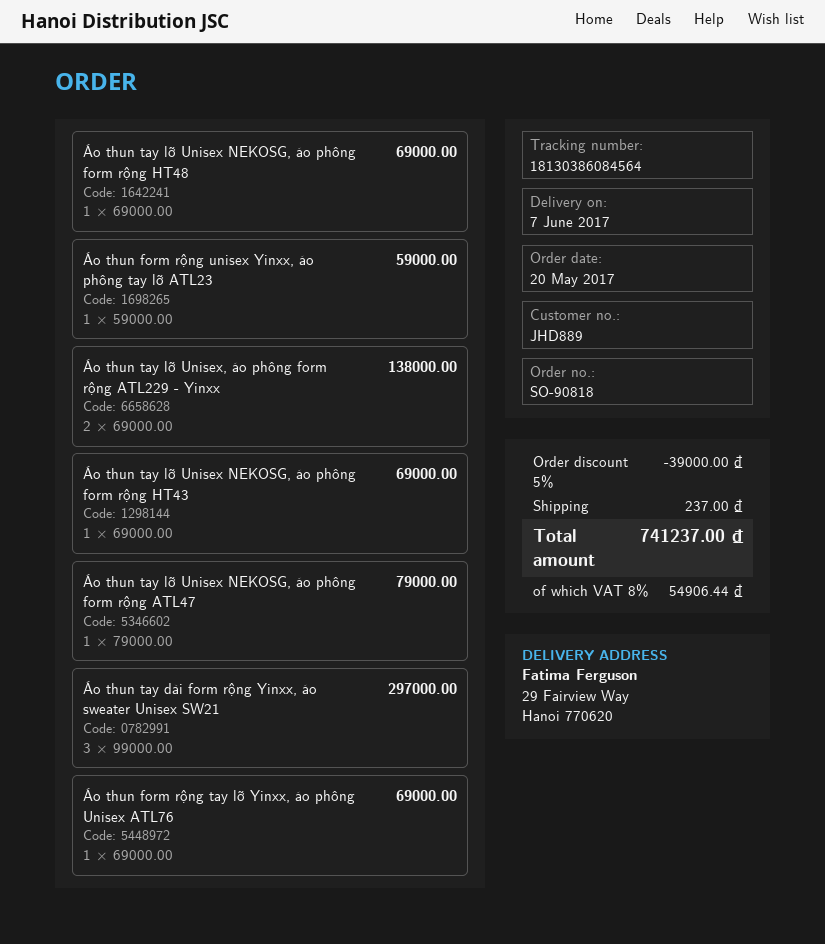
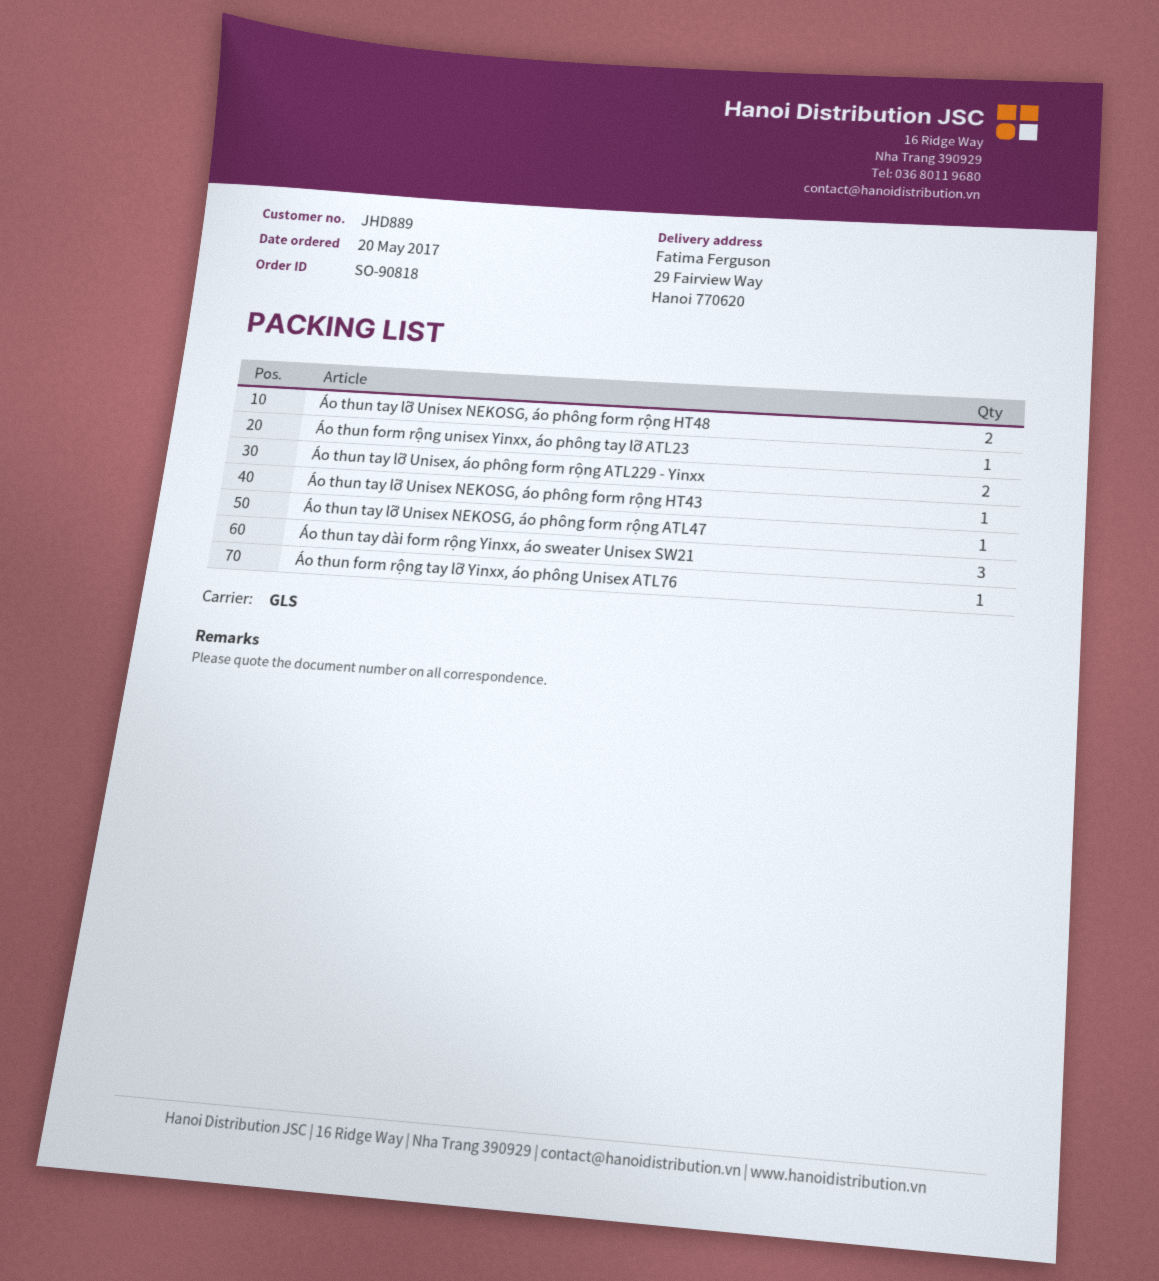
Áo thun tay lỡ Unisex NEKOSG, áo phông form rộng HT48: 1 -> 2

